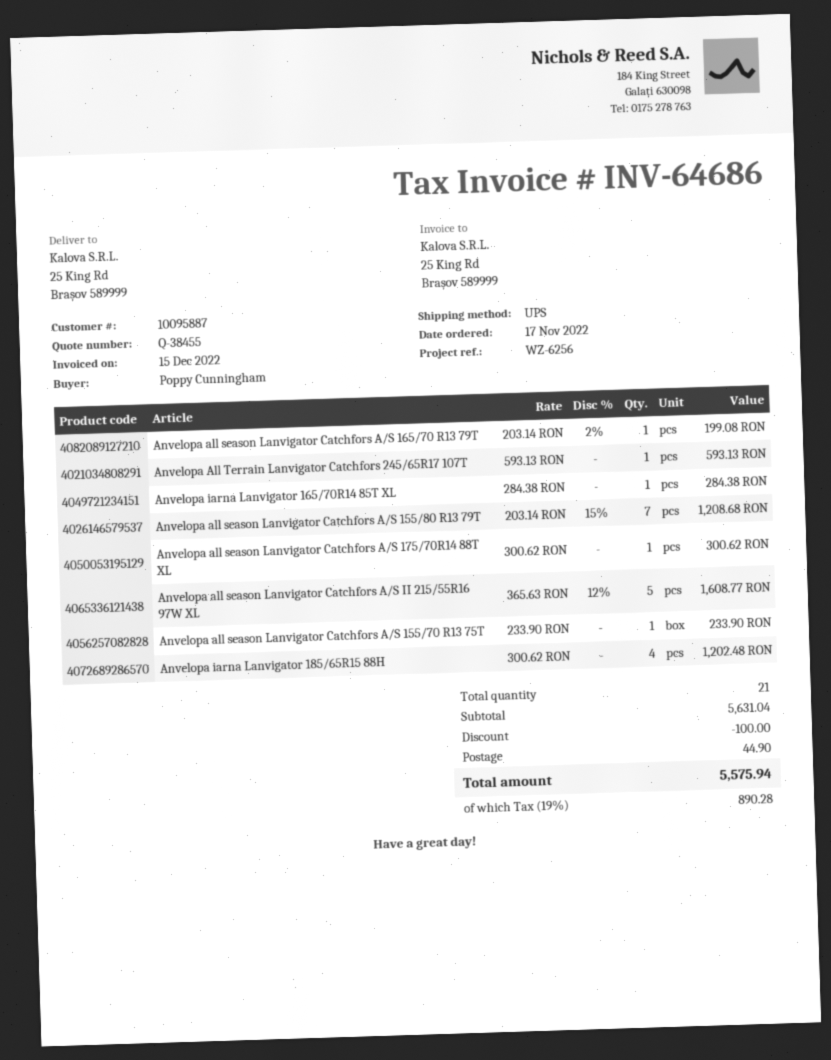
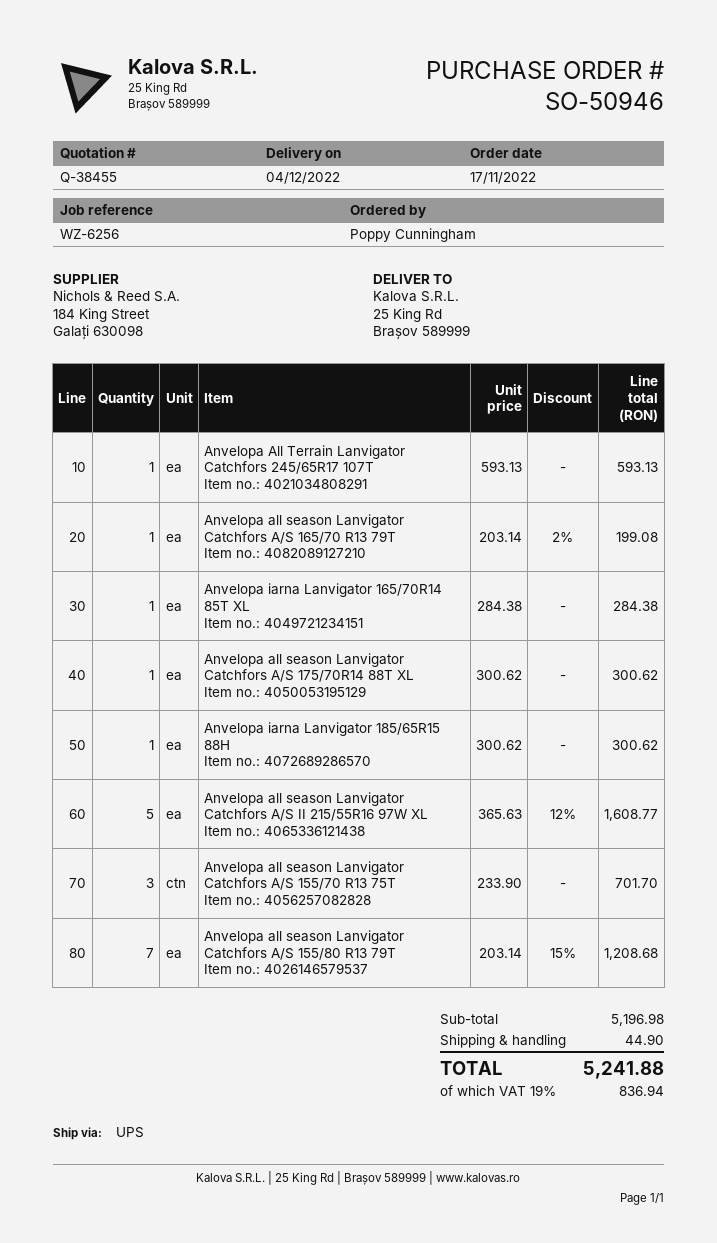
Anvelopa all season Lanvigator Catchfors A/S 155/70 R13 75T: 1 x 233.90 = 233.90 -> 3 x 233.90 = 701.70
Anvelopa iarna Lanvigator 185/65R15 88H: 4 x 300.62 = 1202.48 -> 1 x 300.62 = 300.62
subtotal: 5631.04 -> 5196.98
discount: 100.00 -> none
tax: 19% = 890.28 -> 19% = 836.94
total: 5575.94 -> 5241.88

